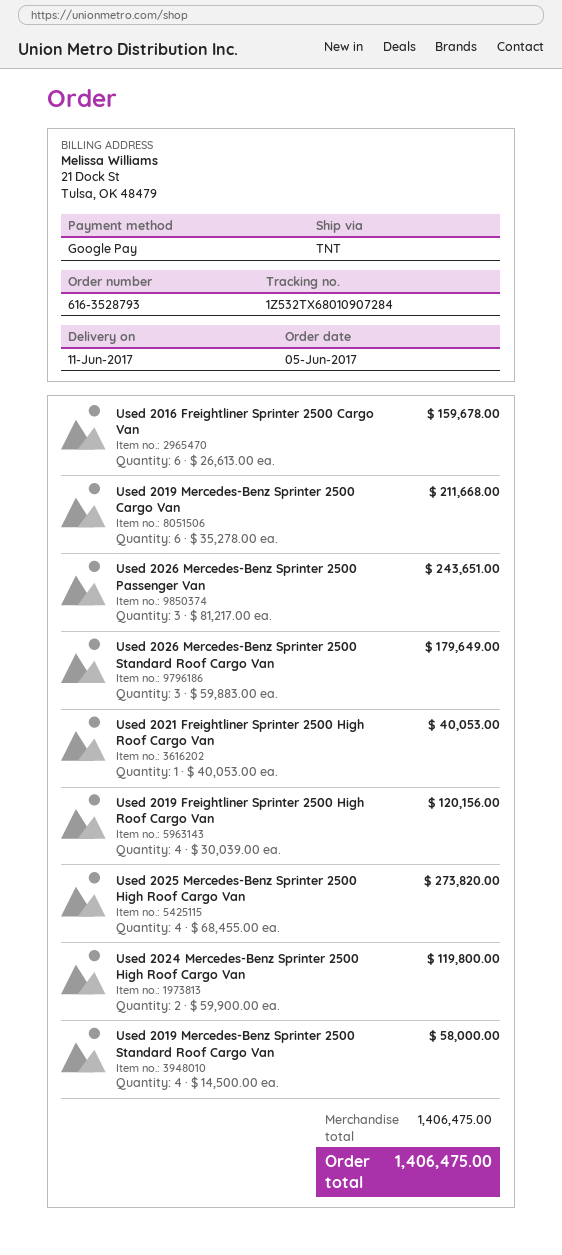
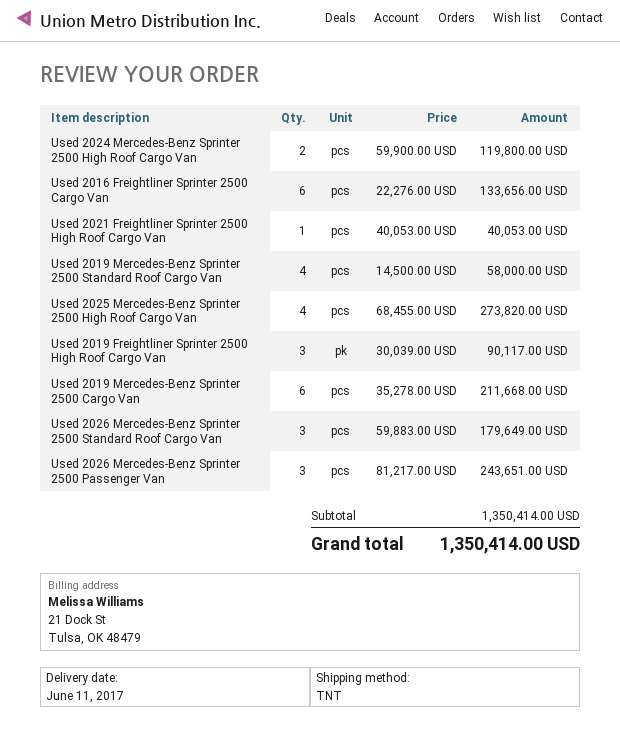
Used 2016 Freightliner Sprinter 2500 Cargo Van: 6 x 26613.00 = 159678.00 -> 6 x 22276.00 = 133656.00
Used 2019 Freightliner Sprinter 2500 High Roof Cargo Van: 4 x 30039.00 = 120156.00 -> 3 x 30039.00 = 90117.00
subtotal: 1406475.00 -> 1350414.00
total: 1406475.00 -> 1350414.00

